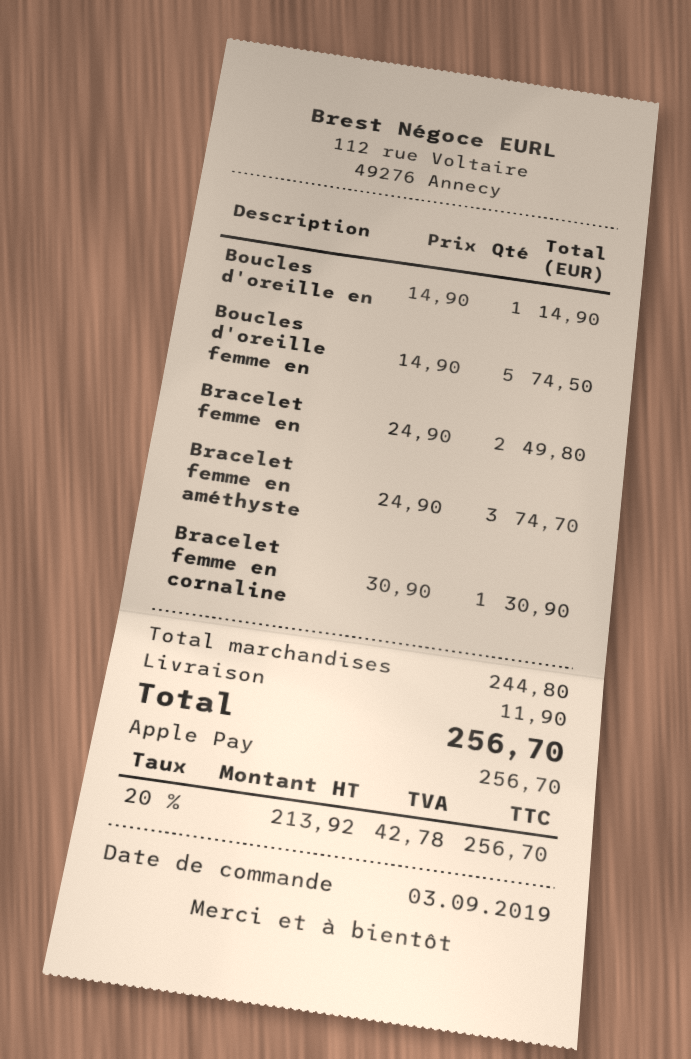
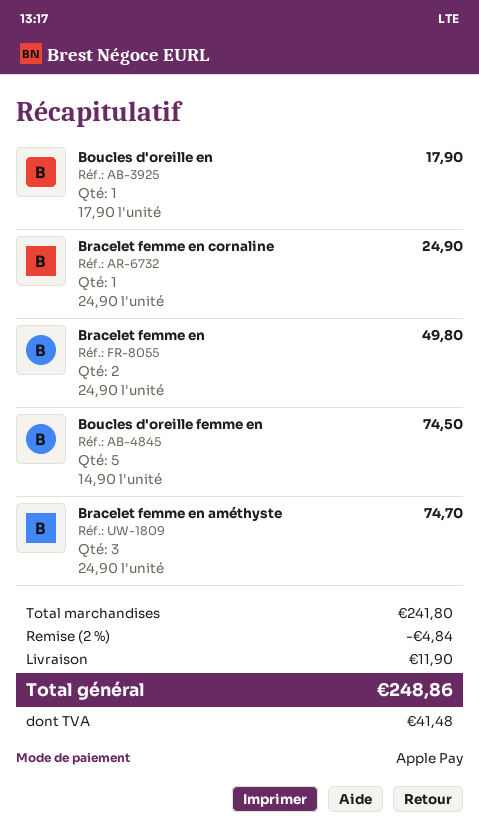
Boucles d'oreille en: 1 x 14.90 = 14.90 -> 1 x 17.90 = 17.90
Bracelet femme en cornaline: 1 x 30.90 = 30.90 -> 1 x 24.90 = 24.90
subtotal: 244.80 -> 241.80
discount: none -> 2% = 4.84
tax: 42.78 -> 41.48
total: 256.70 -> 248.86

